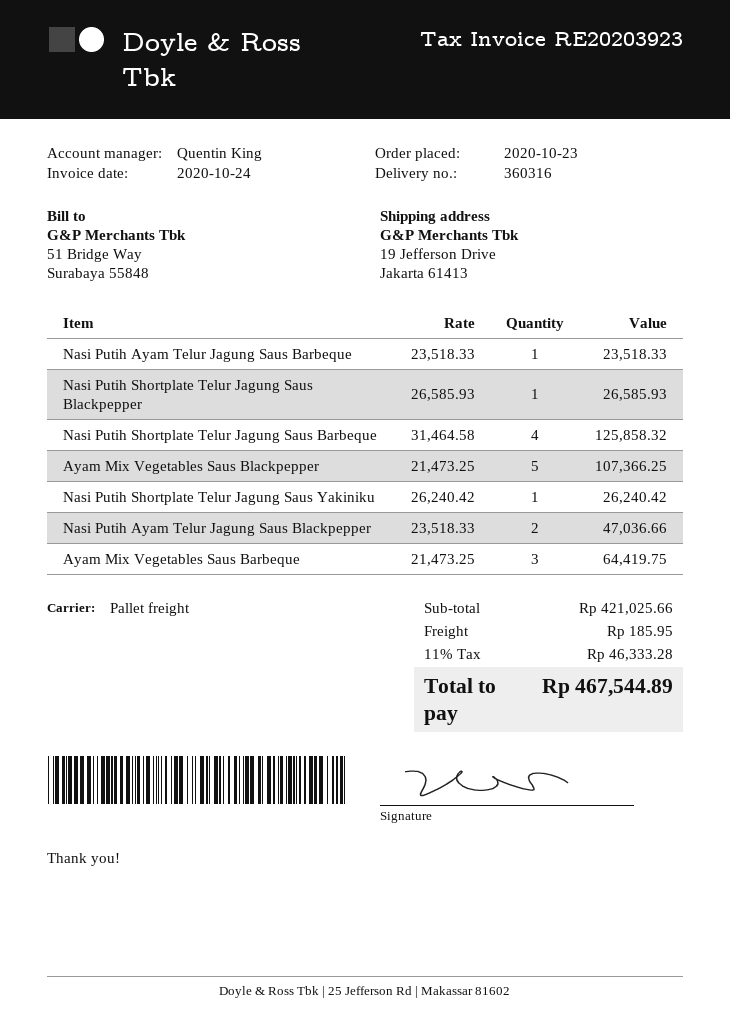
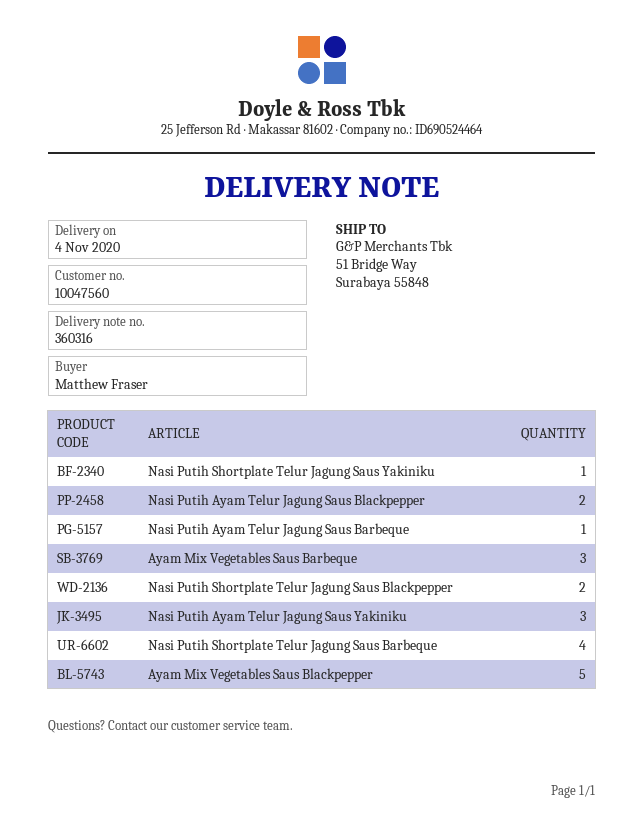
ship to: 19 Jefferson Drive, Jakarta 61413 -> 51 Bridge Way, Surabaya 55848
Nasi Putih Shortplate Telur Jagung Saus Blackpepper: 1 -> 2
Nasi Putih Ayam Telur Jagung Saus Yakiniku: none -> 3

